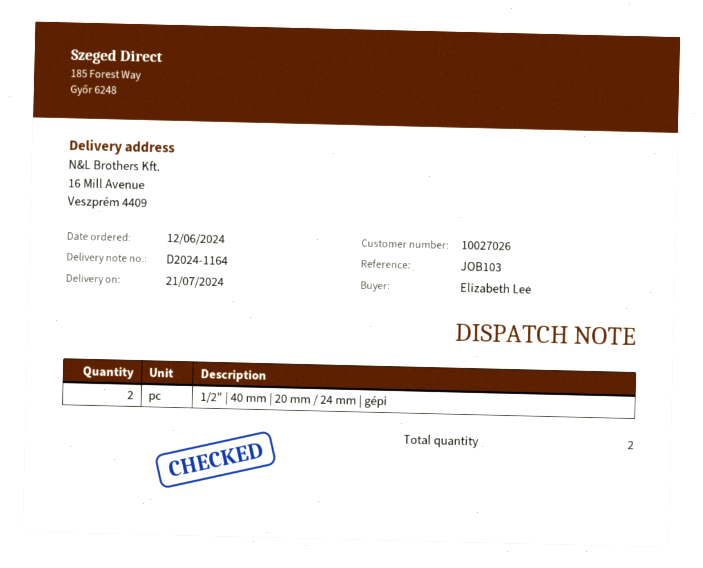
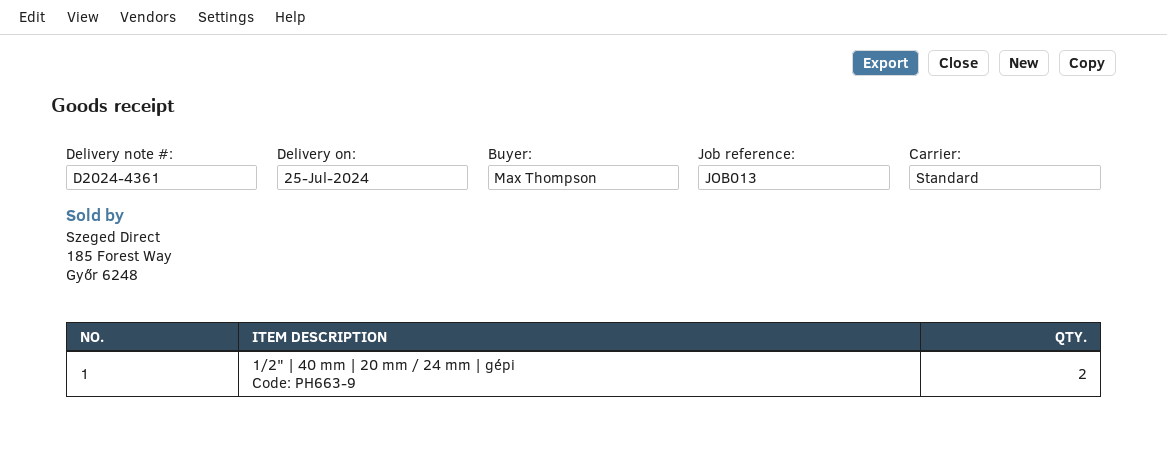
delivery note number: D2024-1164 -> D2024-4361
delivery date: 2024-07-21 -> 2024-07-25
reference: JOB103 -> JOB013
ordered by: Elizabeth Lee -> Max Thompson

